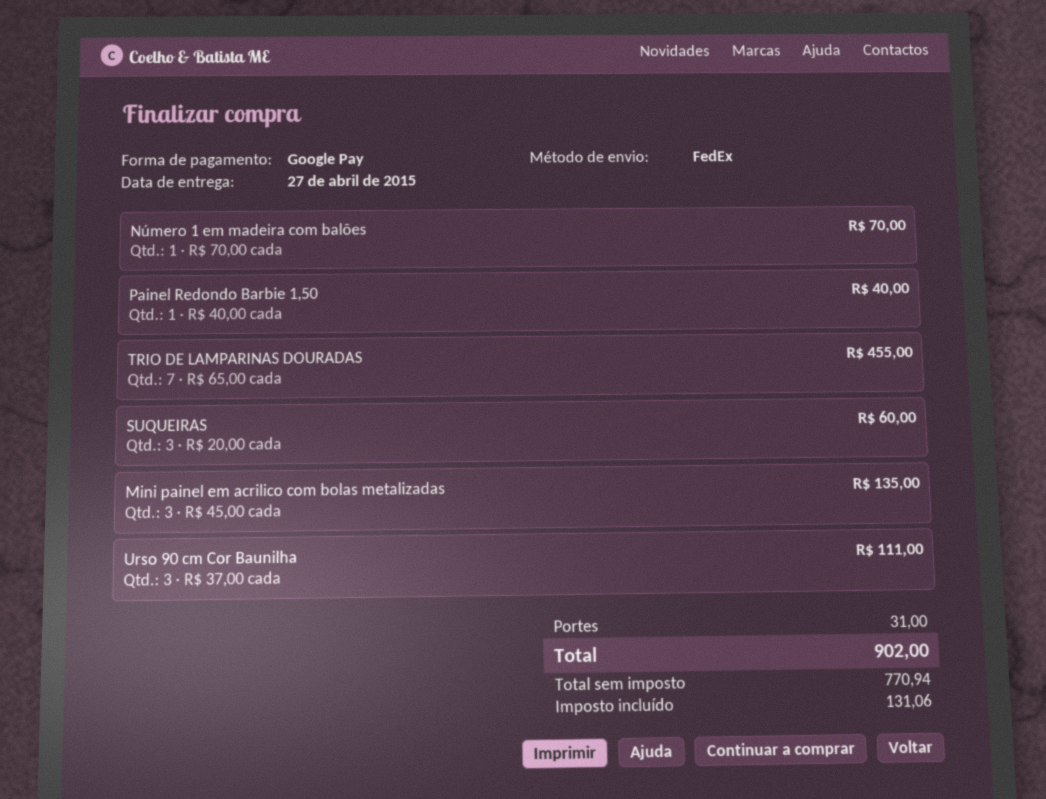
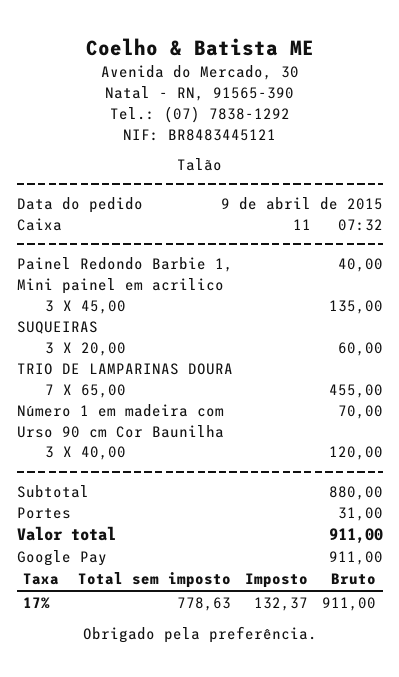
Urso 90 cm Cor Baunilha: 3 x 37.00 = 111.00 -> 3 x 40.00 = 120.00
net: 770.94 -> 778.63
tax: 131.06 -> 132.37
total: 902.00 -> 911.00

